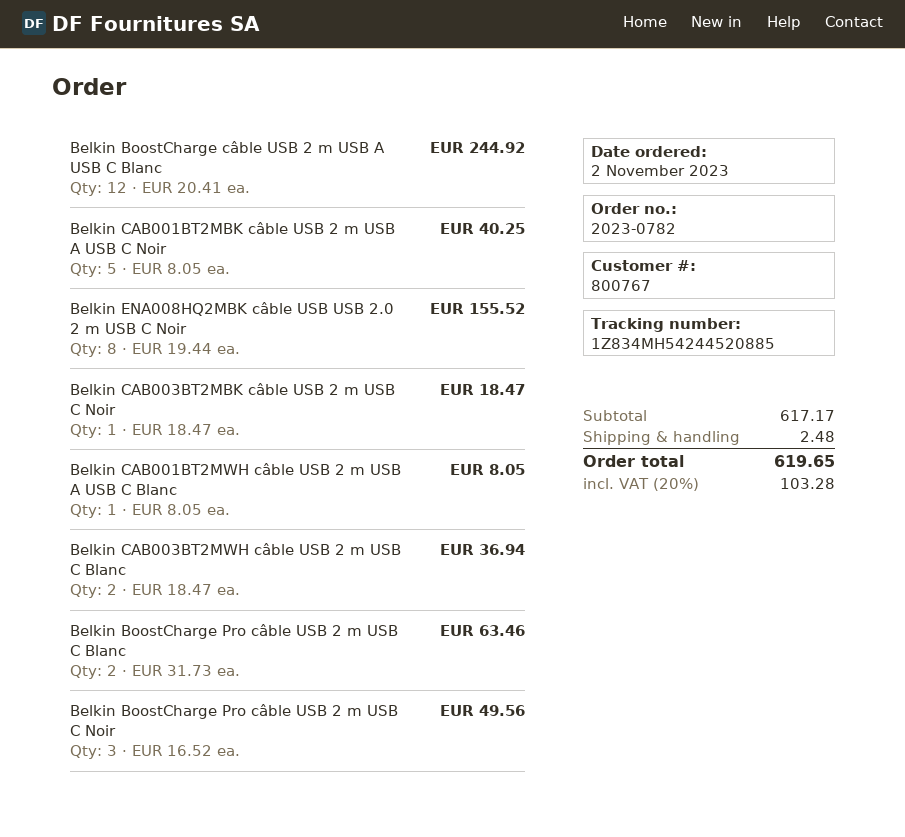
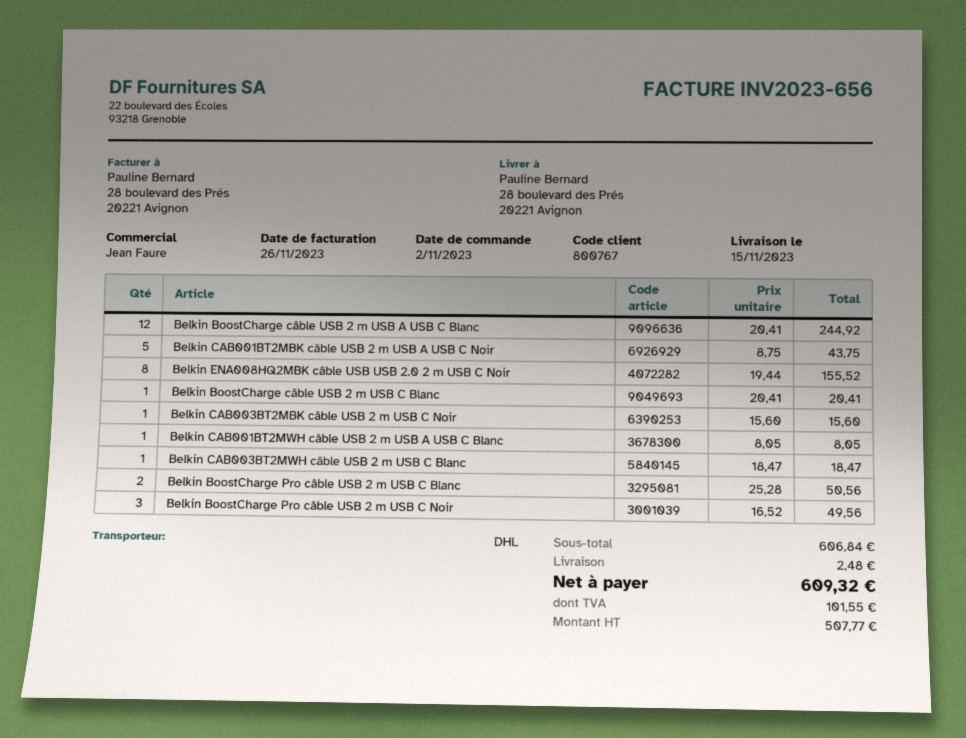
Belkin CAB001BT2MBK câble USB 2 m USB A USB C Noir: 5 x 8.05 = 40.25 -> 5 x 8.75 = 43.75
Belkin CAB003BT2MBK câble USB 2 m USB C Noir: 1 x 18.47 = 18.47 -> 1 x 15.60 = 15.60
Belkin CAB003BT2MWH câble USB 2 m USB C Blanc: 2 x 18.47 = 36.94 -> 1 x 18.47 = 18.47
Belkin BoostCharge Pro câble USB 2 m USB C Blanc: 2 x 31.73 = 63.46 -> 2 x 25.28 = 50.56
Belkin BoostCharge câble USB 2 m USB C Blanc: none -> 1 x 20.41 = 20.41
subtotal: 617.17 -> 606.84
tax: 103.28 -> 101.55
total: 619.65 -> 609.32

